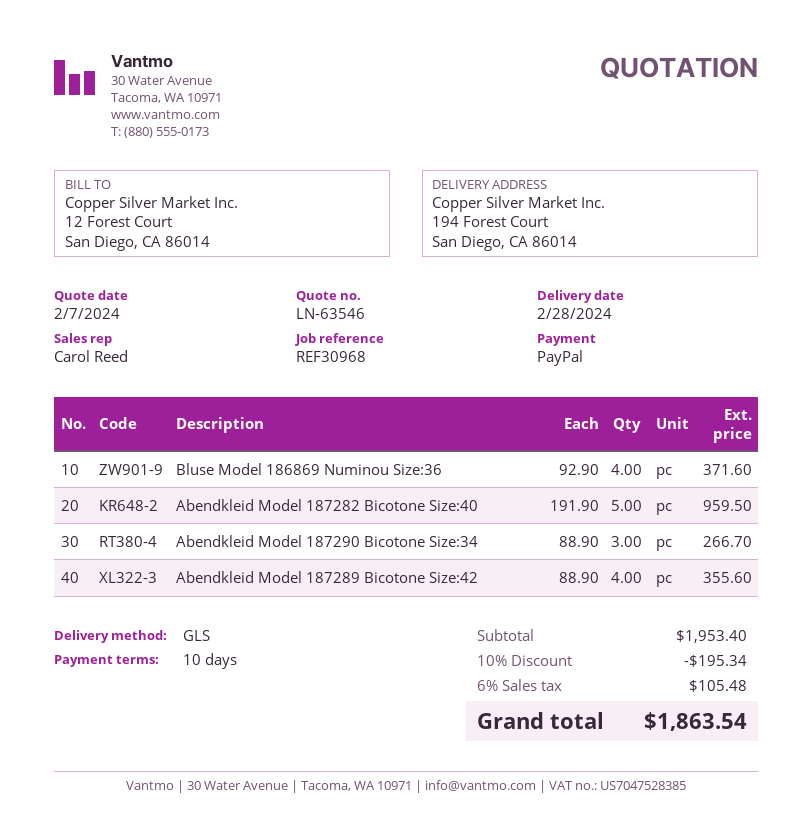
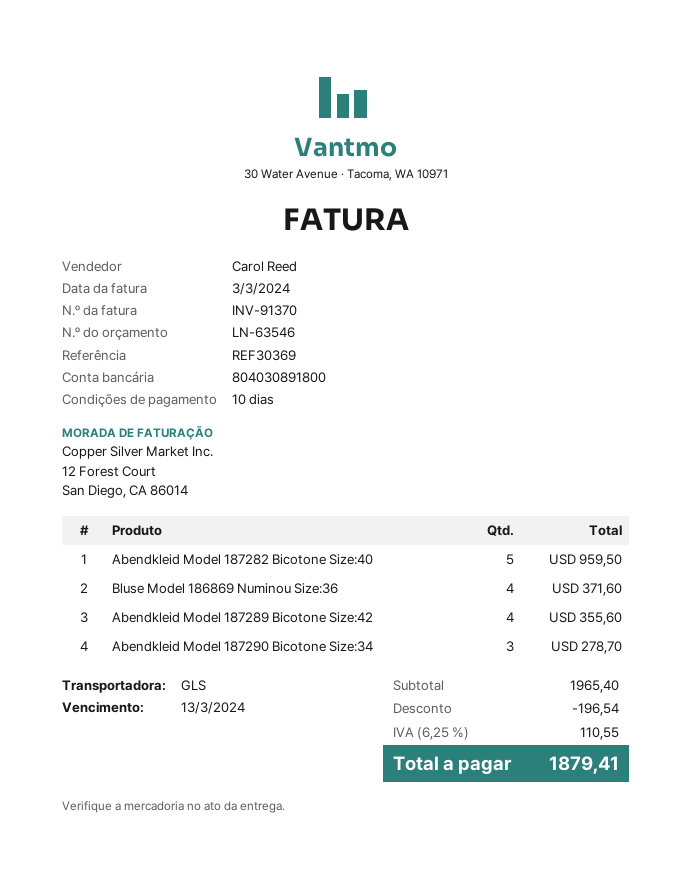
reference: REF30968 -> REF30369
Abendkleid Model 187290 Bicotone Size:34: 3 for 266.70 -> 3 for 278.70
subtotal: 1953.40 -> 1965.40
discount: 195.34 -> 196.54
tax: 6% = 105.48 -> 6.25% = 110.55
total: 1863.54 -> 1879.41

